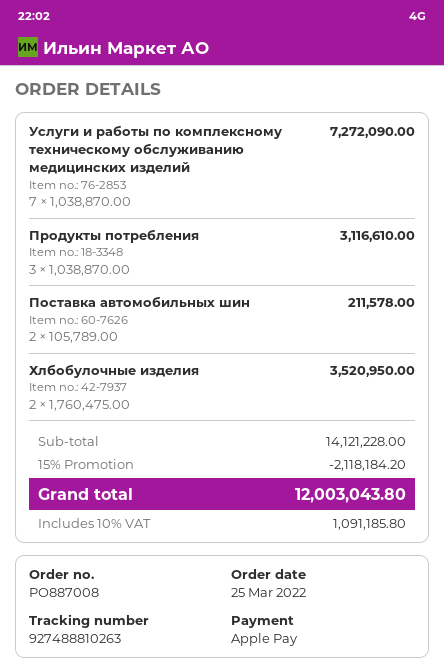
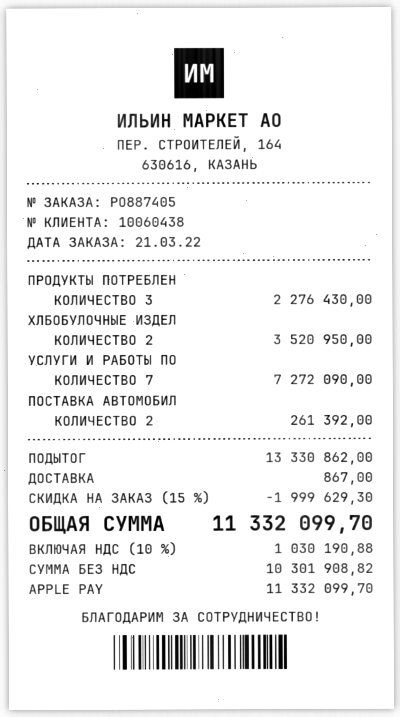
order number: PO887008 -> PO887405
order date: 2022-03-25 -> 2022-03-21
Продукты потребления: 3 for 3116610.00 -> 3 for 2276430.00
Поставка автомобильных шин: 2 for 211578.00 -> 2 for 261392.00
subtotal: 14121228.00 -> 13330862.00
discount: 15% = 2118184.20 -> 15% = 1999629.30
shipping: none -> 867.00
tax: 10% = 1091185.80 -> 10% = 1030190.88
total: 12003043.80 -> 11332099.70

